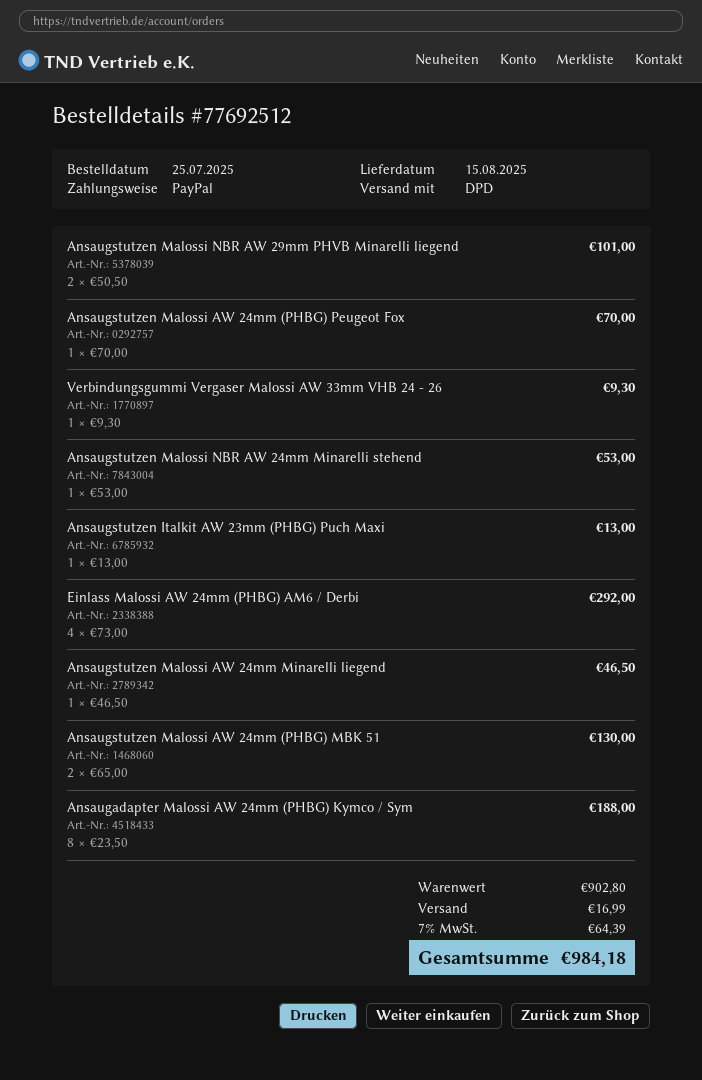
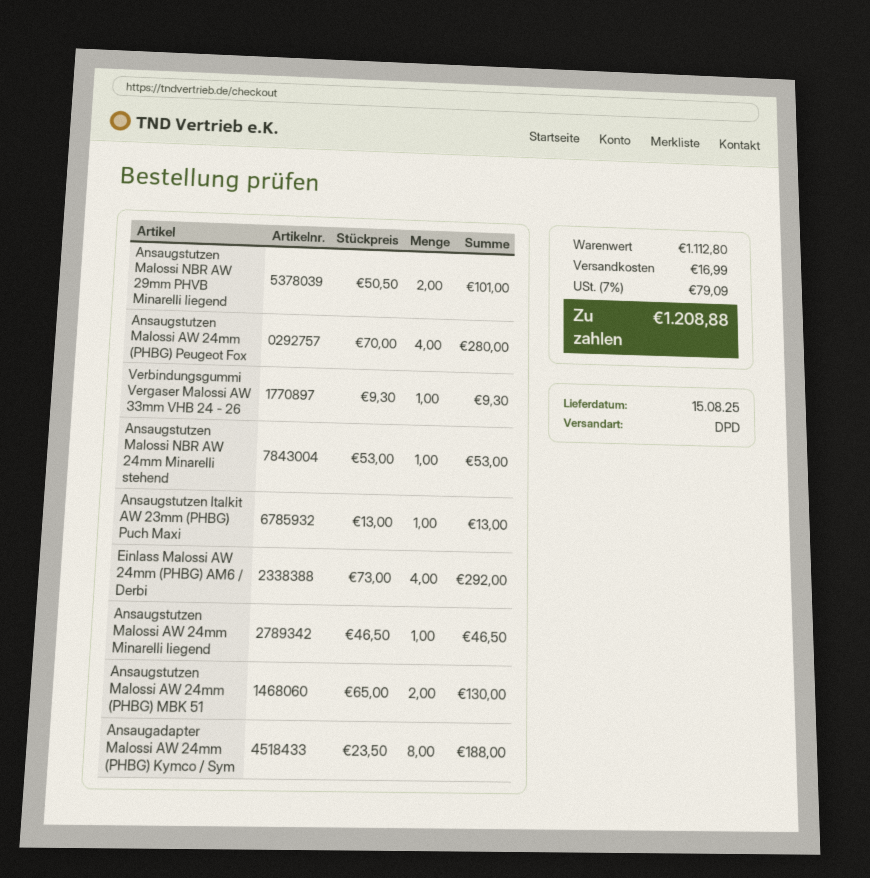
Ansaugstutzen Malossi AW 24mm (PHBG) Peugeot Fox: 1 x 70.00 = 70.00 -> 4 x 70.00 = 280.00
subtotal: 902.80 -> 1112.80
tax: 7% = 64.39 -> 7% = 79.09
total: 984.18 -> 1208.88

